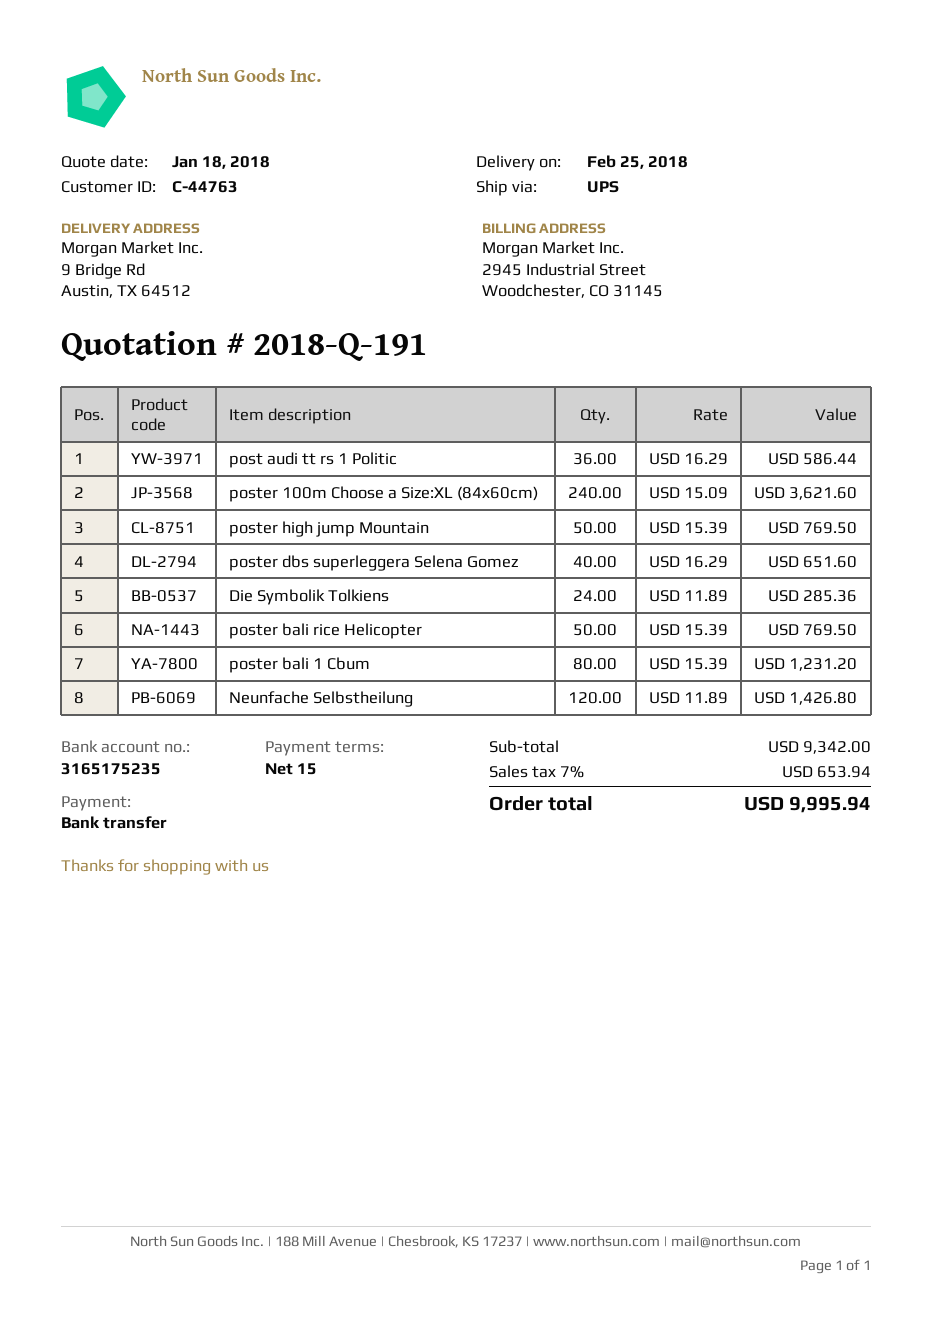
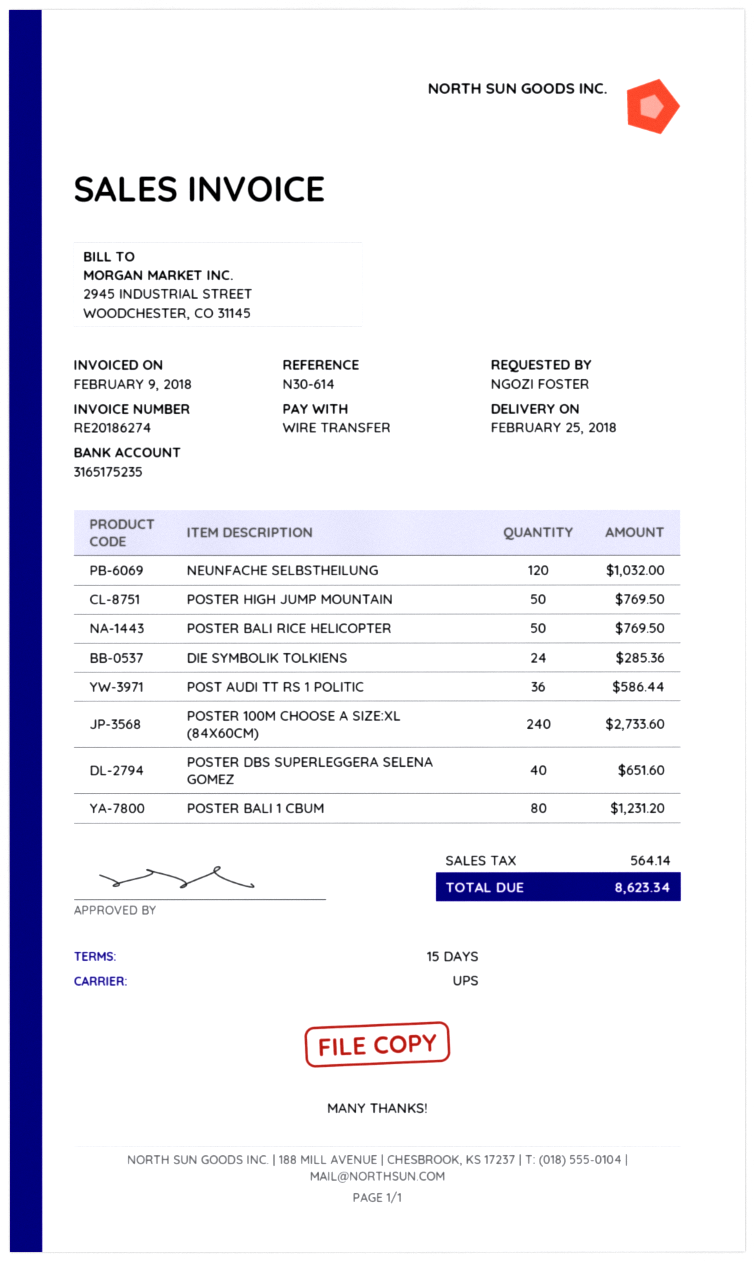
poster 100m Choose a Size:XL (84x60cm): 240 for 3621.60 -> 240 for 2733.60
Neunfache Selbstheilung: 120 for 1426.80 -> 120 for 1032.00
tax: 653.94 -> 564.14
total: 9995.94 -> 8623.34

